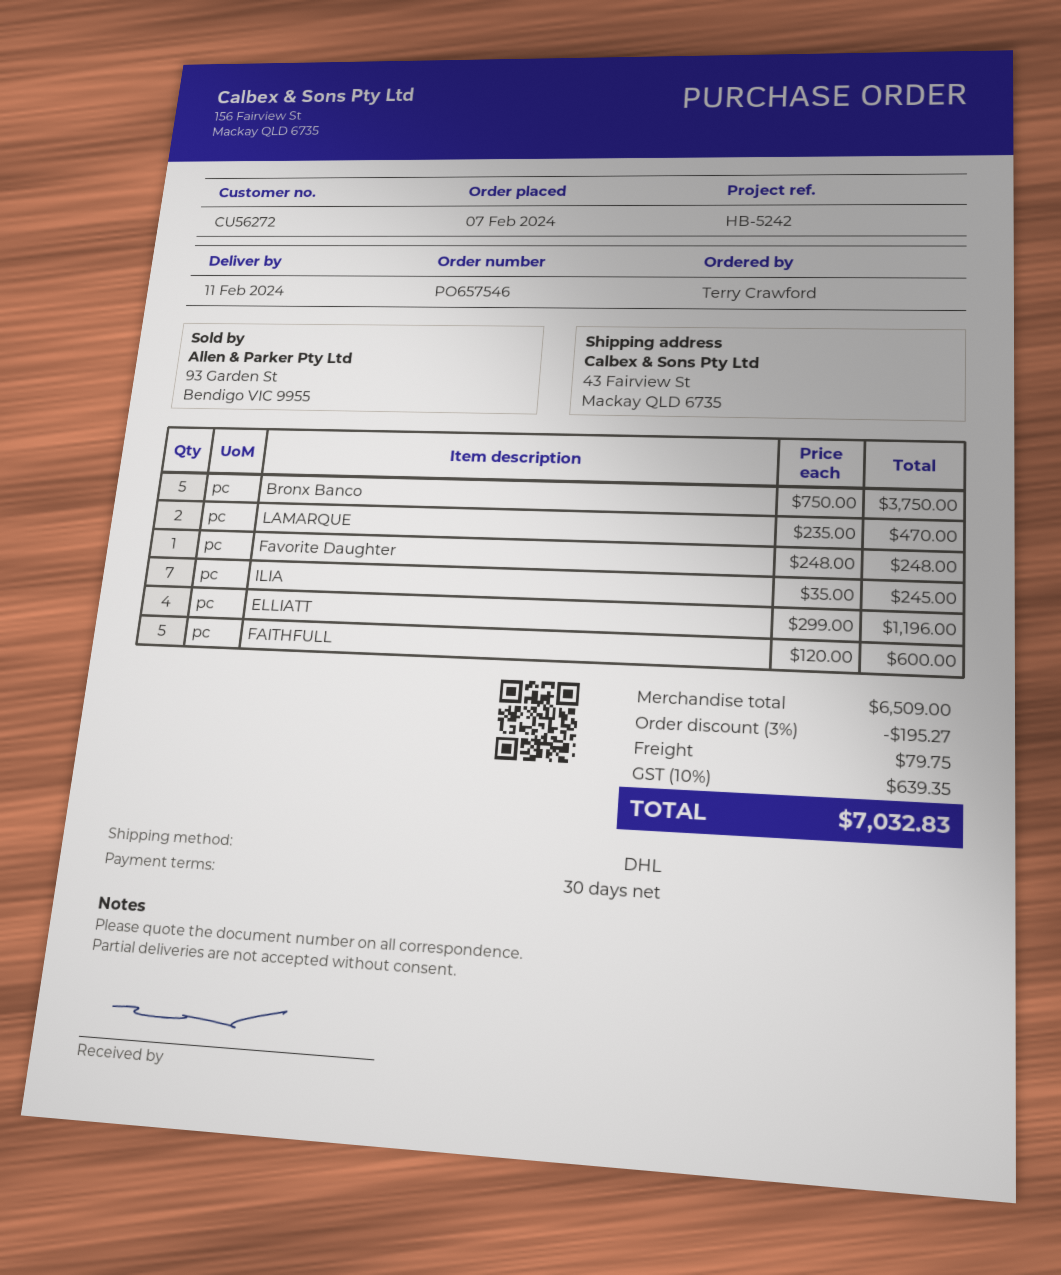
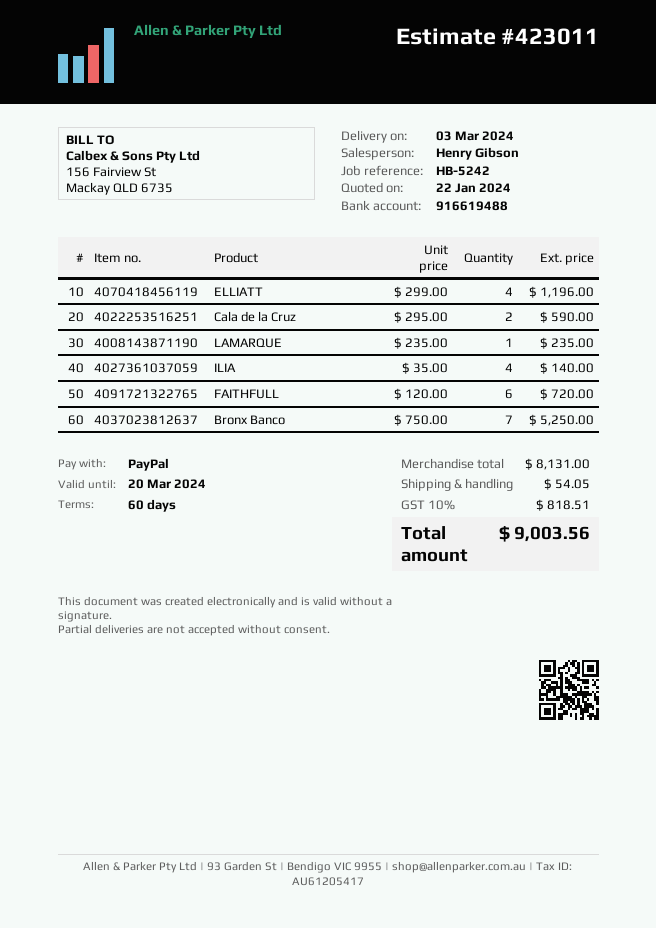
delivery date: 2024-02-11 -> 2024-03-03
payment terms: 30 days -> 60 days
Bronx Banco: 5 x 750.00 = 3750.00 -> 7 x 750.00 = 5250.00
LAMARQUE: 2 x 235.00 = 470.00 -> 1 x 235.00 = 235.00
Favorite Daughter: 1 x 248.00 = 248.00 -> none
ILIA: 7 x 35.00 = 245.00 -> 4 x 35.00 = 140.00
FAITHFULL: 5 x 120.00 = 600.00 -> 6 x 120.00 = 720.00
Cala de la Cruz: none -> 2 x 295.00 = 590.00
subtotal: 6509.00 -> 8131.00
discount: 3% = 195.27 -> none
shipping: 79.75 -> 54.05
tax: 10% = 639.35 -> 10% = 818.51
total: 7032.83 -> 9003.56

